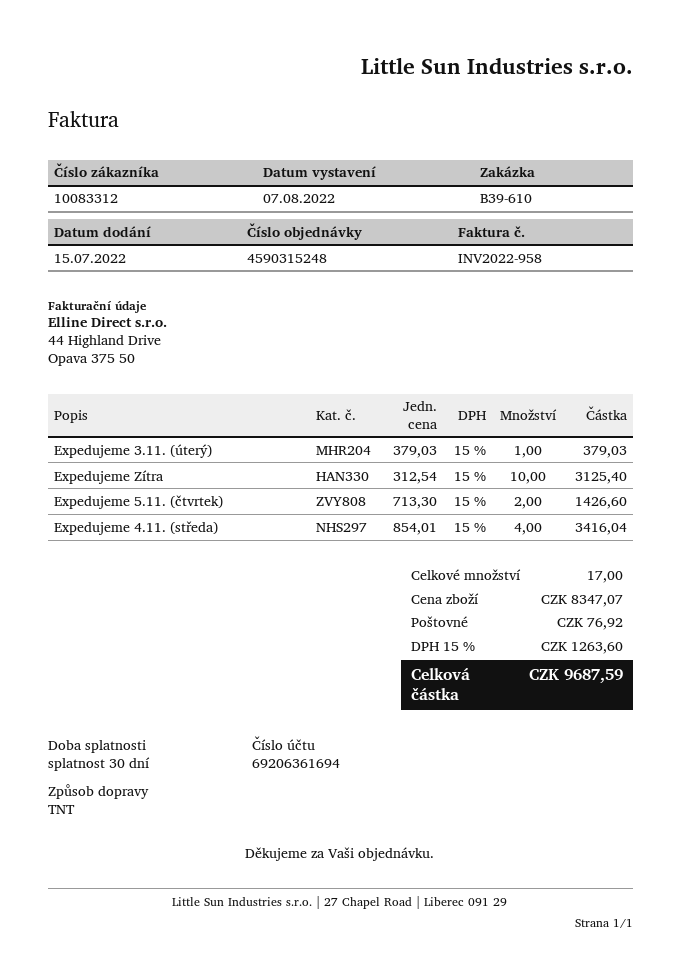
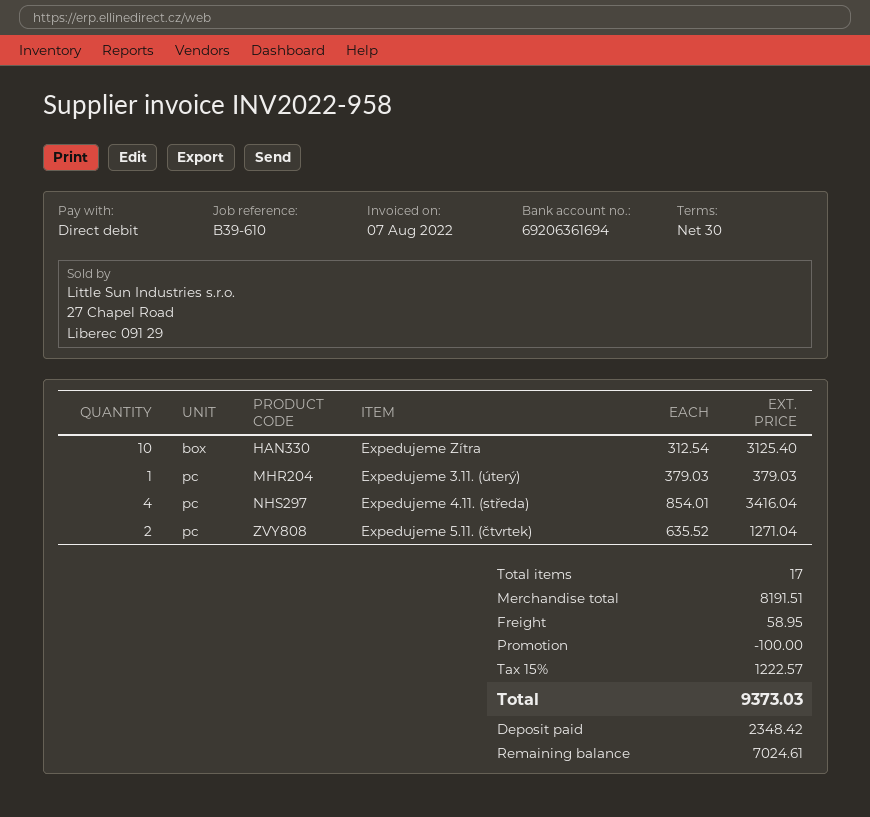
Expedujeme 5.11. (čtvrtek): 2 x 713.30 = 1426.60 -> 2 x 635.52 = 1271.04
subtotal: 8347.07 -> 8191.51
discount: none -> 100.00
shipping: 76.92 -> 58.95
tax: 15% = 1263.60 -> 15% = 1222.57
total: 9687.59 -> 9373.03

